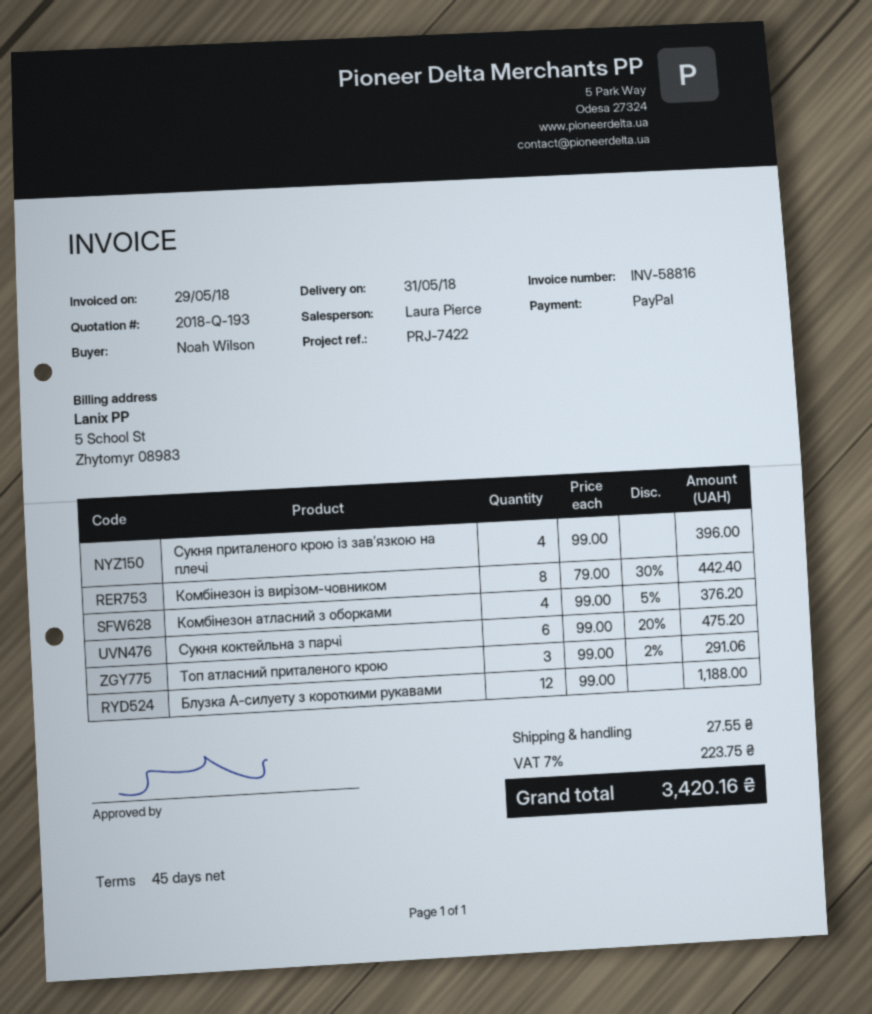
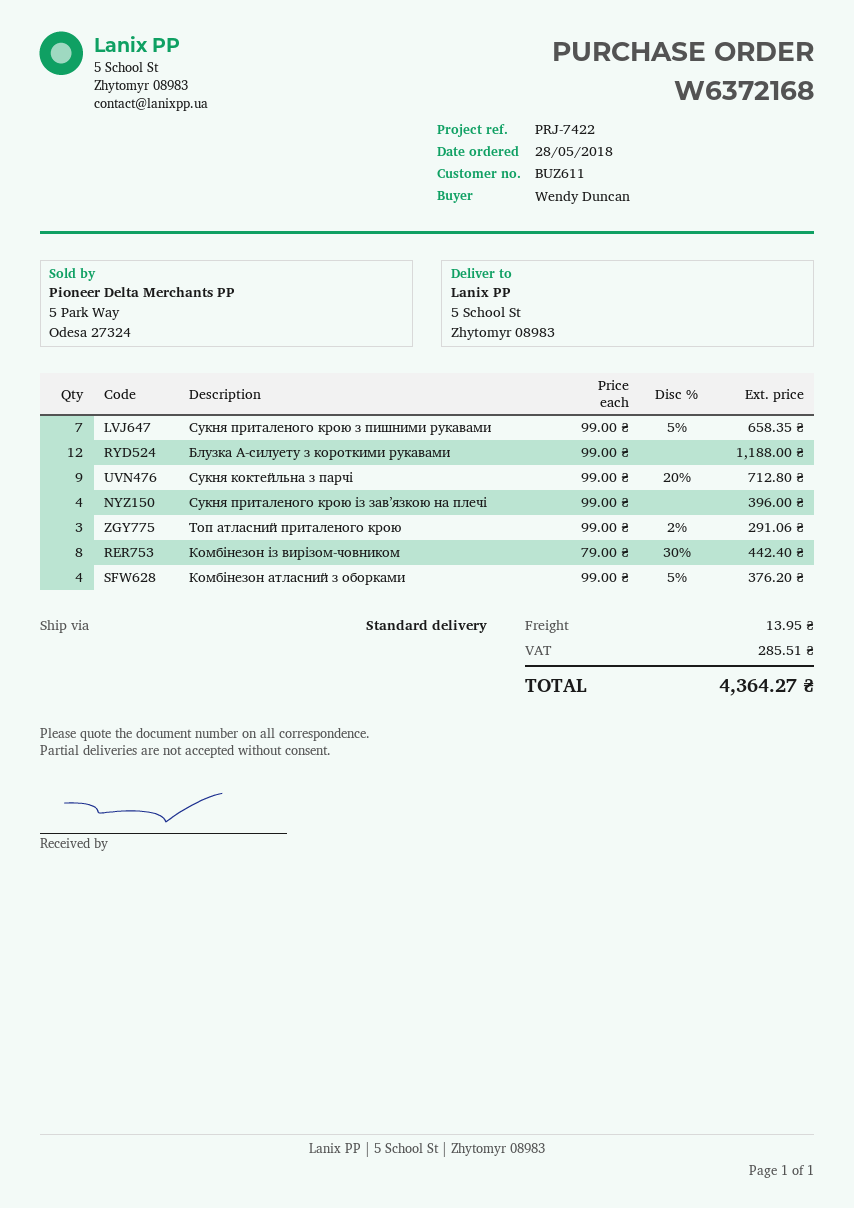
ordered by: Noah Wilson -> Wendy Duncan
Сукня коктейльна з парчі: 6 x 99.00 - 20% = 475.20 -> 9 x 99.00 - 20% = 712.80
Сукня приталеного крою з пишними рукавами: none -> 7 x 99.00 - 5% = 658.35
shipping: 27.55 -> 13.95
tax: 223.75 -> 285.51
total: 3420.16 -> 4364.27

